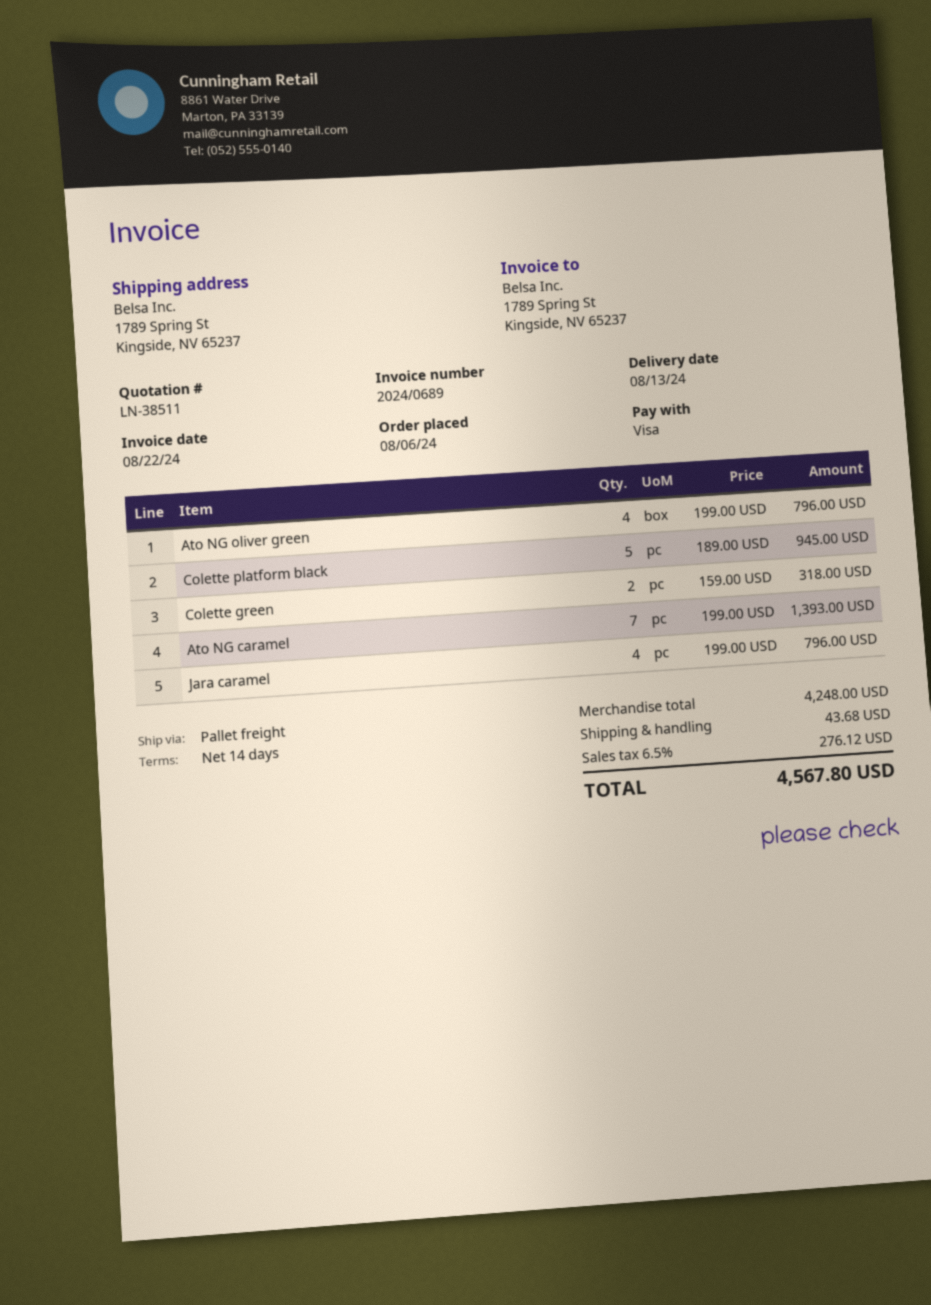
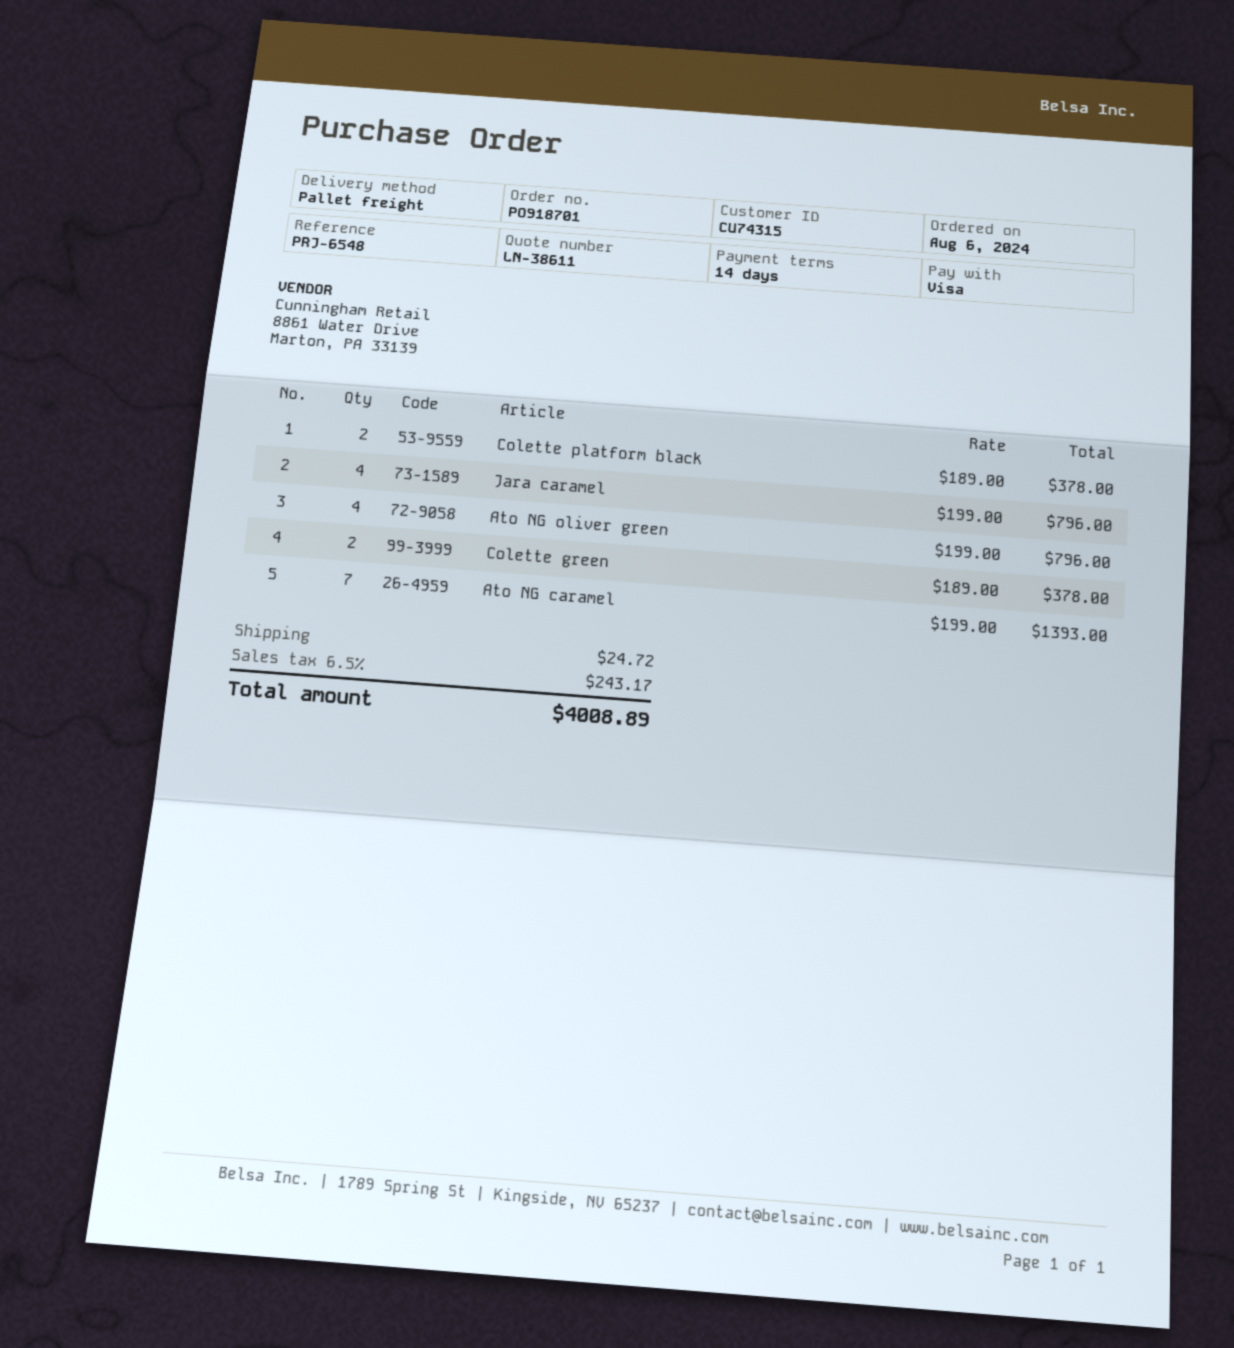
quote number: LN-38511 -> LN-38611
Colette platform black: 5 x 189.00 = 945.00 -> 2 x 189.00 = 378.00
Colette green: 2 x 159.00 = 318.00 -> 2 x 189.00 = 378.00
shipping: 43.68 -> 24.72
tax: 6.5% = 276.12 -> 6.5% = 243.17
total: 4567.80 -> 4008.89

